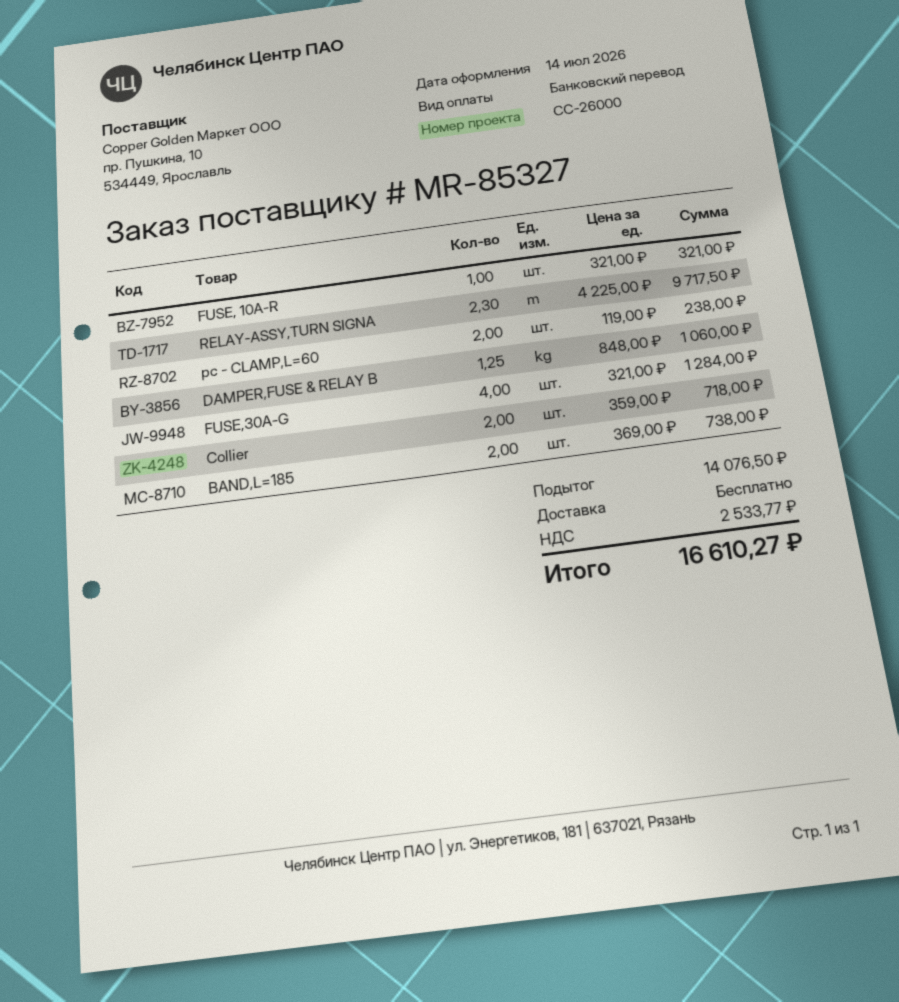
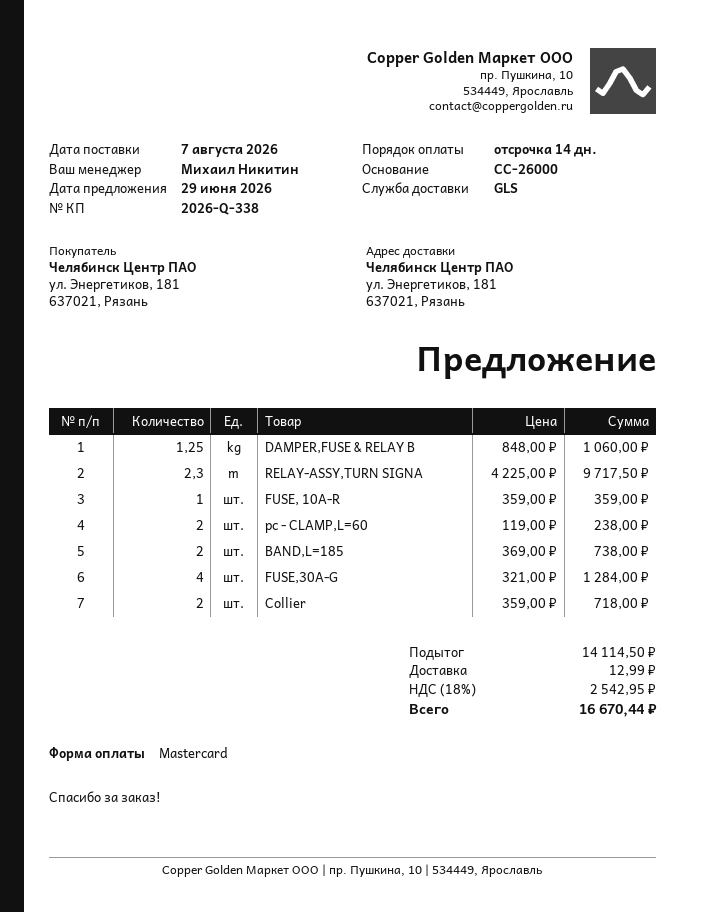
payment method: bank transfer -> Mastercard
FUSE, 10A-R: 1 x 321.00 = 321.00 -> 1 x 359.00 = 359.00
subtotal: 14076.50 -> 14114.50
shipping: 0.00 -> 12.99
tax: 2533.77 -> 2542.95
total: 16610.27 -> 16670.44

